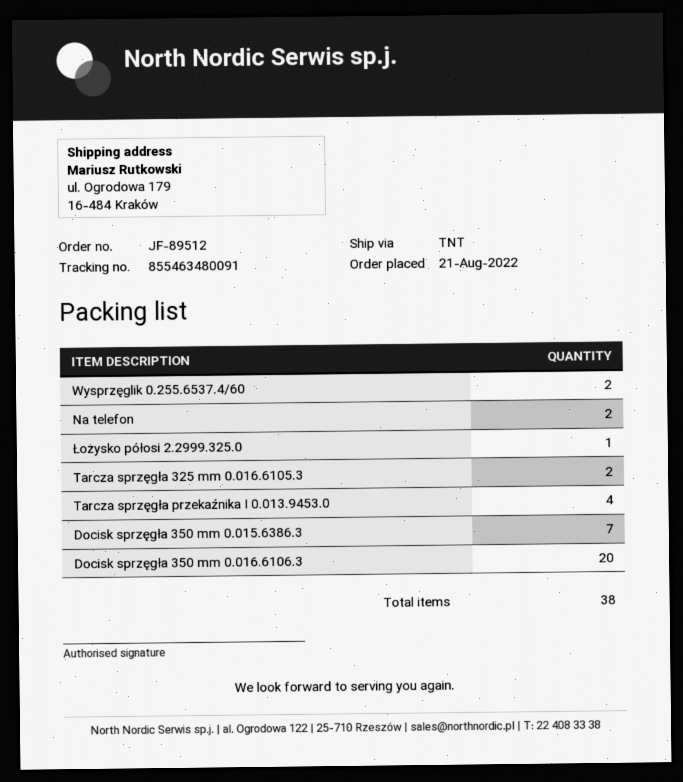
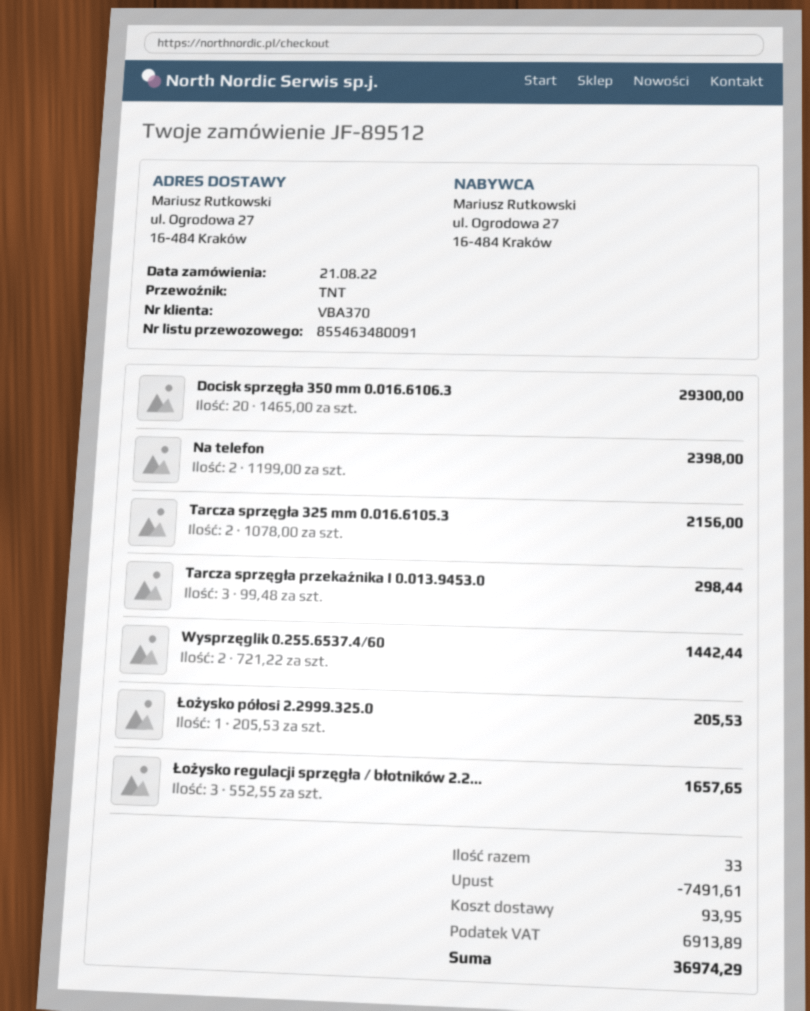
ship to: ul. Ogrodowa 179, 16-484 Kraków -> ul. Ogrodowa 27, 16-484 Kraków
Tarcza sprzęgła przekaźnika I 0.013.9453.0: 4 -> 3
Docisk sprzęgła 350 mm 0.015.6386.3: 7 -> none
Łożysko regulacji sprzęgła / błotników 2.2...: none -> 3
total quantity: 38 -> 33

